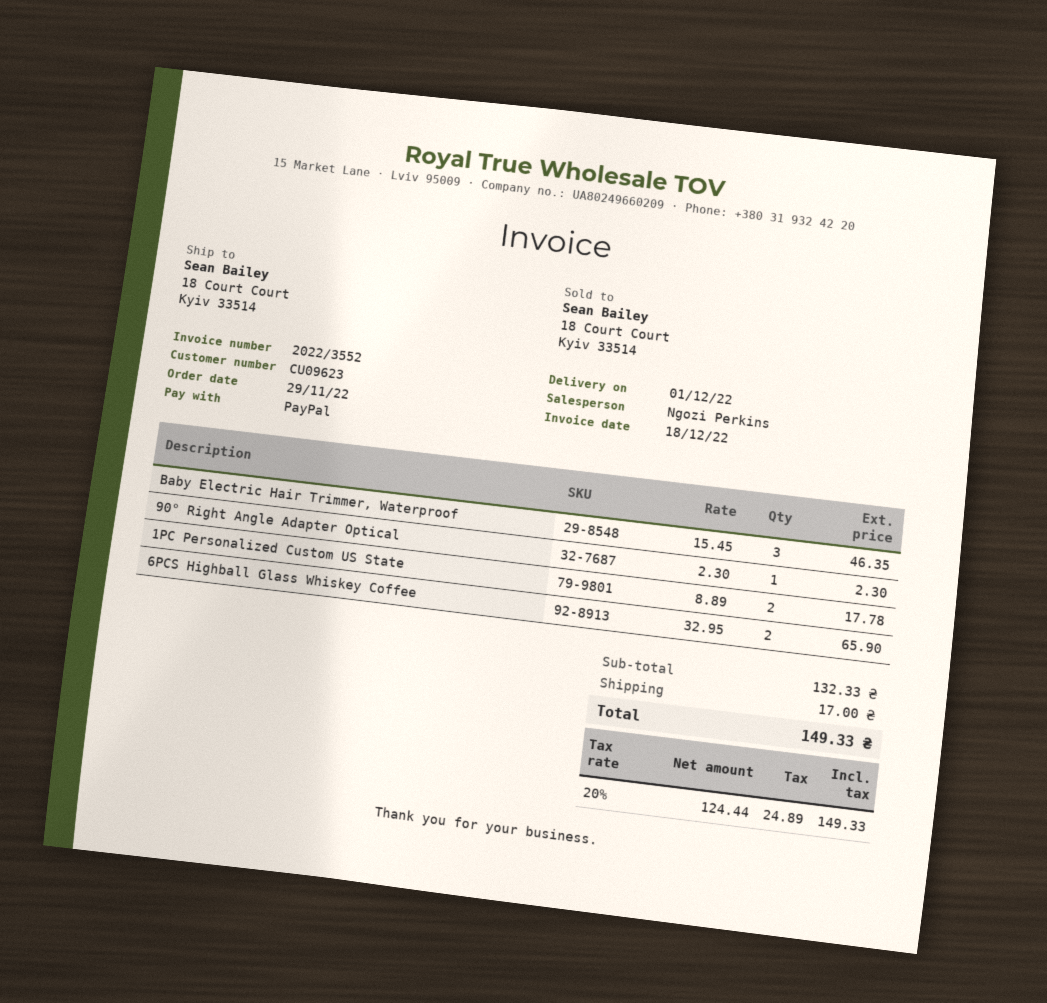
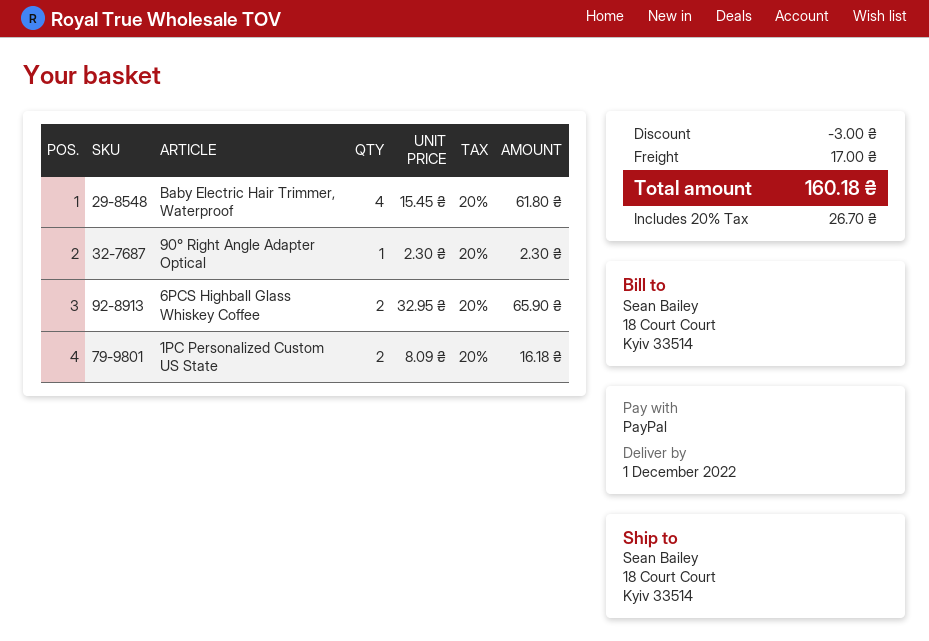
Baby Electric Hair Trimmer, Waterproof: 3 x 15.45 = 46.35 -> 4 x 15.45 = 61.80
1PC Personalized Custom US State: 2 x 8.89 = 17.78 -> 2 x 8.09 = 16.18
discount: none -> 3.00
tax: 20% = 24.89 -> 20% = 26.70
total: 149.33 -> 160.18

